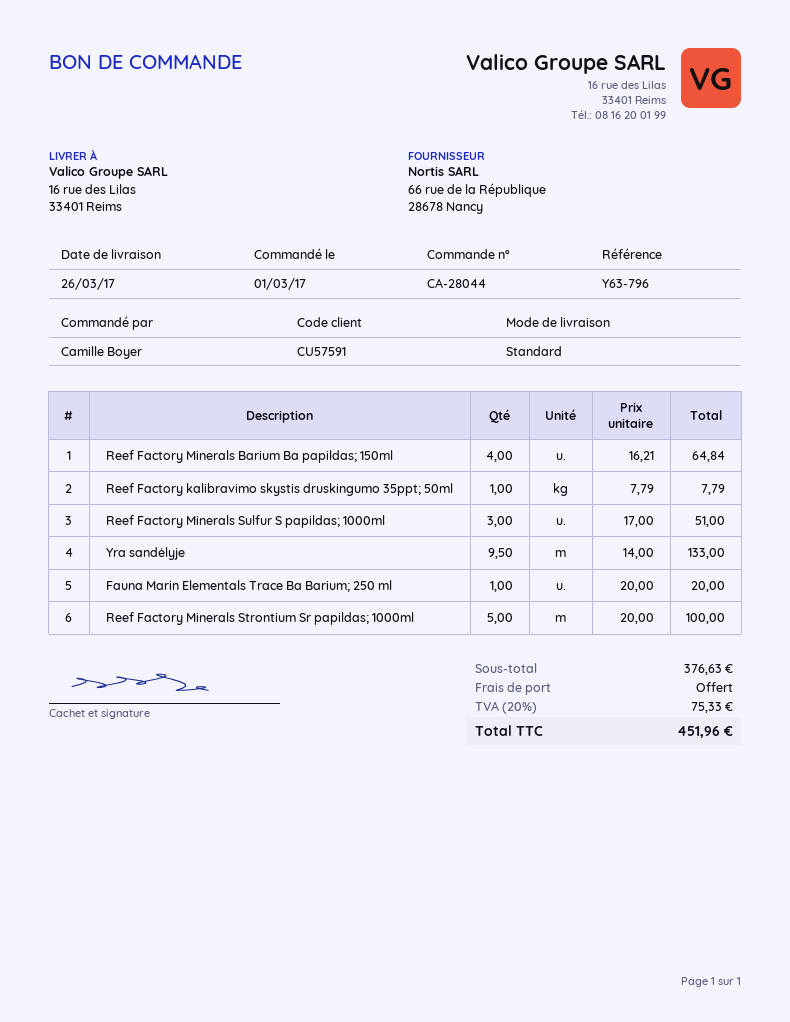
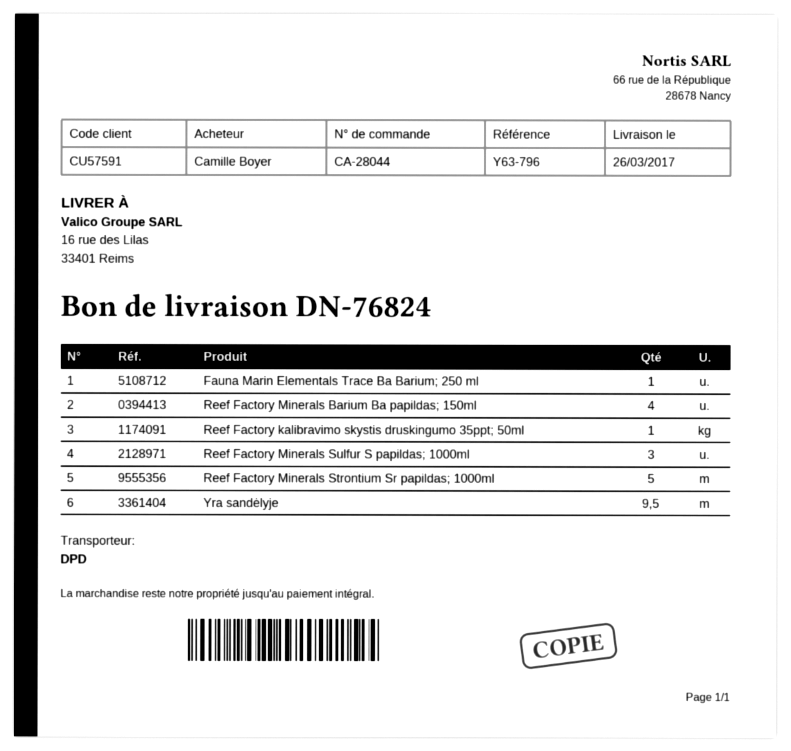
shipping method: standard -> DPD

